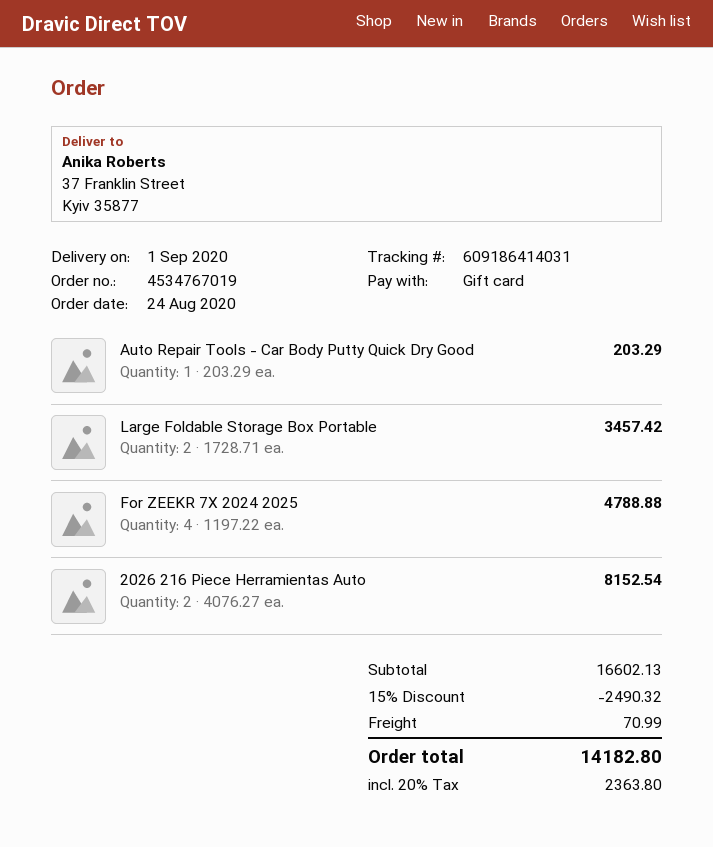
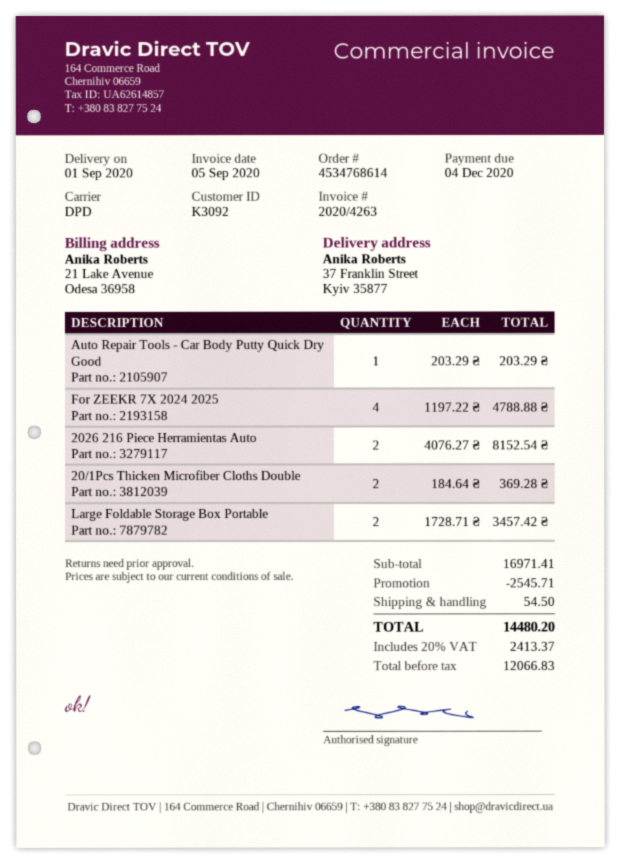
order number: 4534767019 -> 4534768614
20/1Pcs Thicken Microfiber Cloths Double: none -> 2 x 184.64 = 369.28
subtotal: 16602.13 -> 16971.41
discount: 2490.32 -> 2545.71
shipping: 70.99 -> 54.50
tax: 20% = 2363.80 -> 20% = 2413.37
total: 14182.80 -> 14480.20

